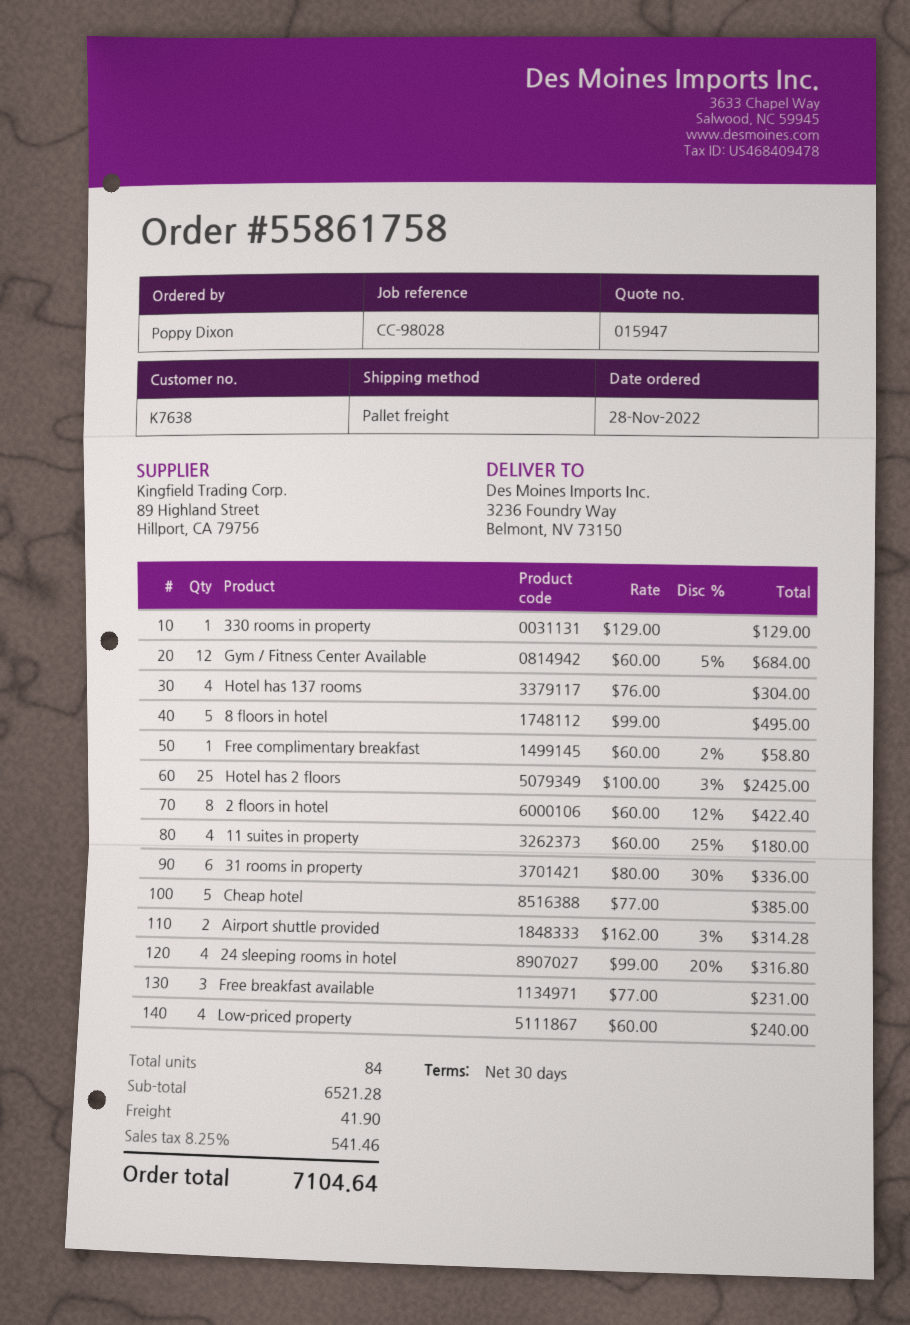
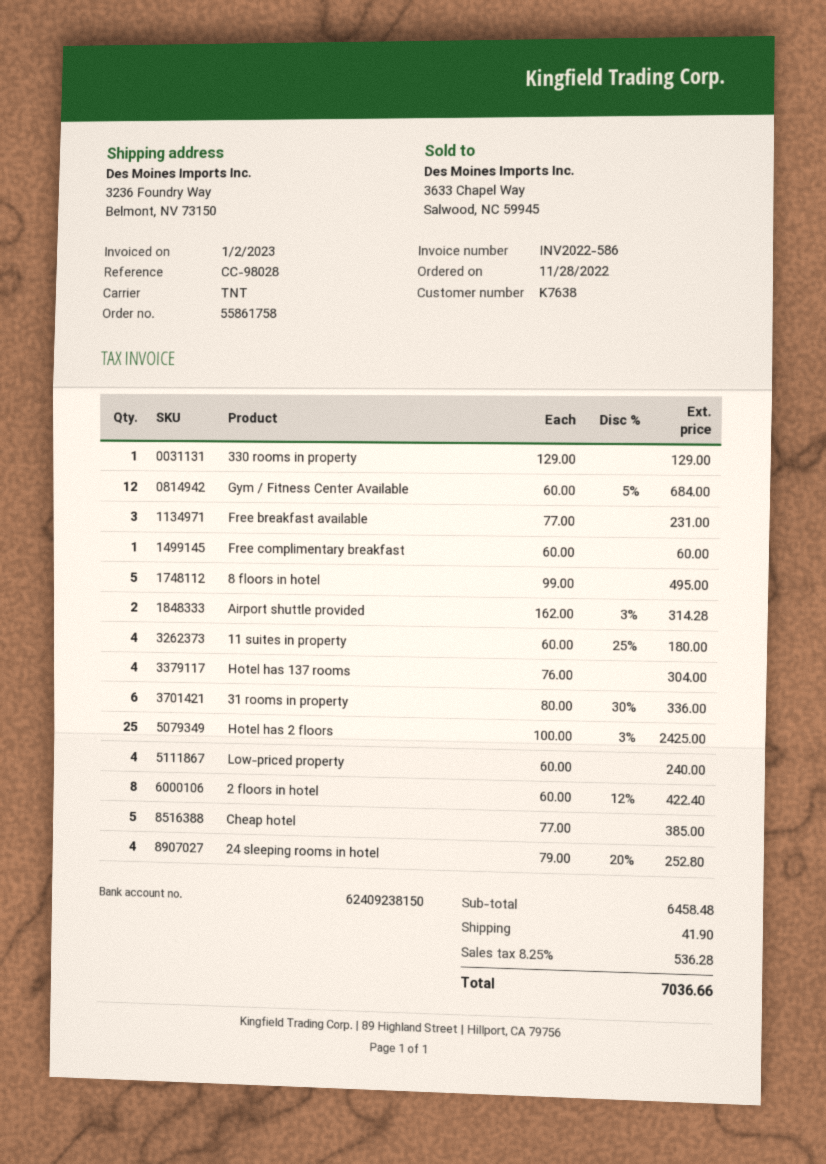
shipping method: pallet freight -> TNT
Free complimentary breakfast: 1 x 60.00 - 2% = 58.80 -> 1 x 60.00 = 60.00
24 sleeping rooms in hotel: 4 x 99.00 - 20% = 316.80 -> 4 x 79.00 - 20% = 252.80
subtotal: 6521.28 -> 6458.48
tax: 8.25% = 541.46 -> 8.25% = 536.28
total: 7104.64 -> 7036.66

